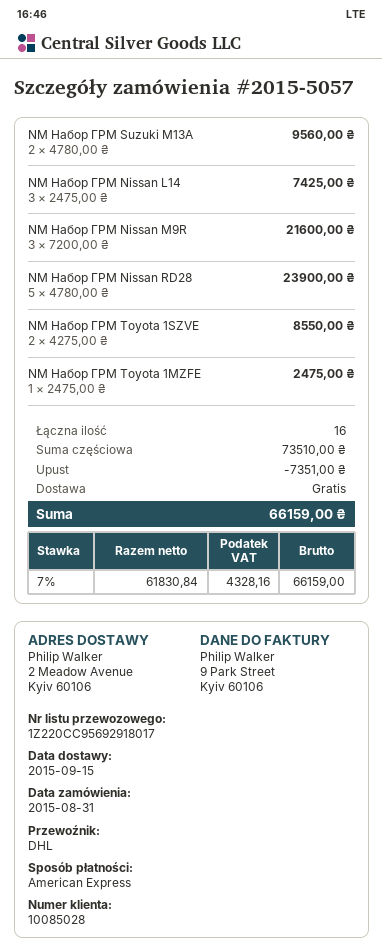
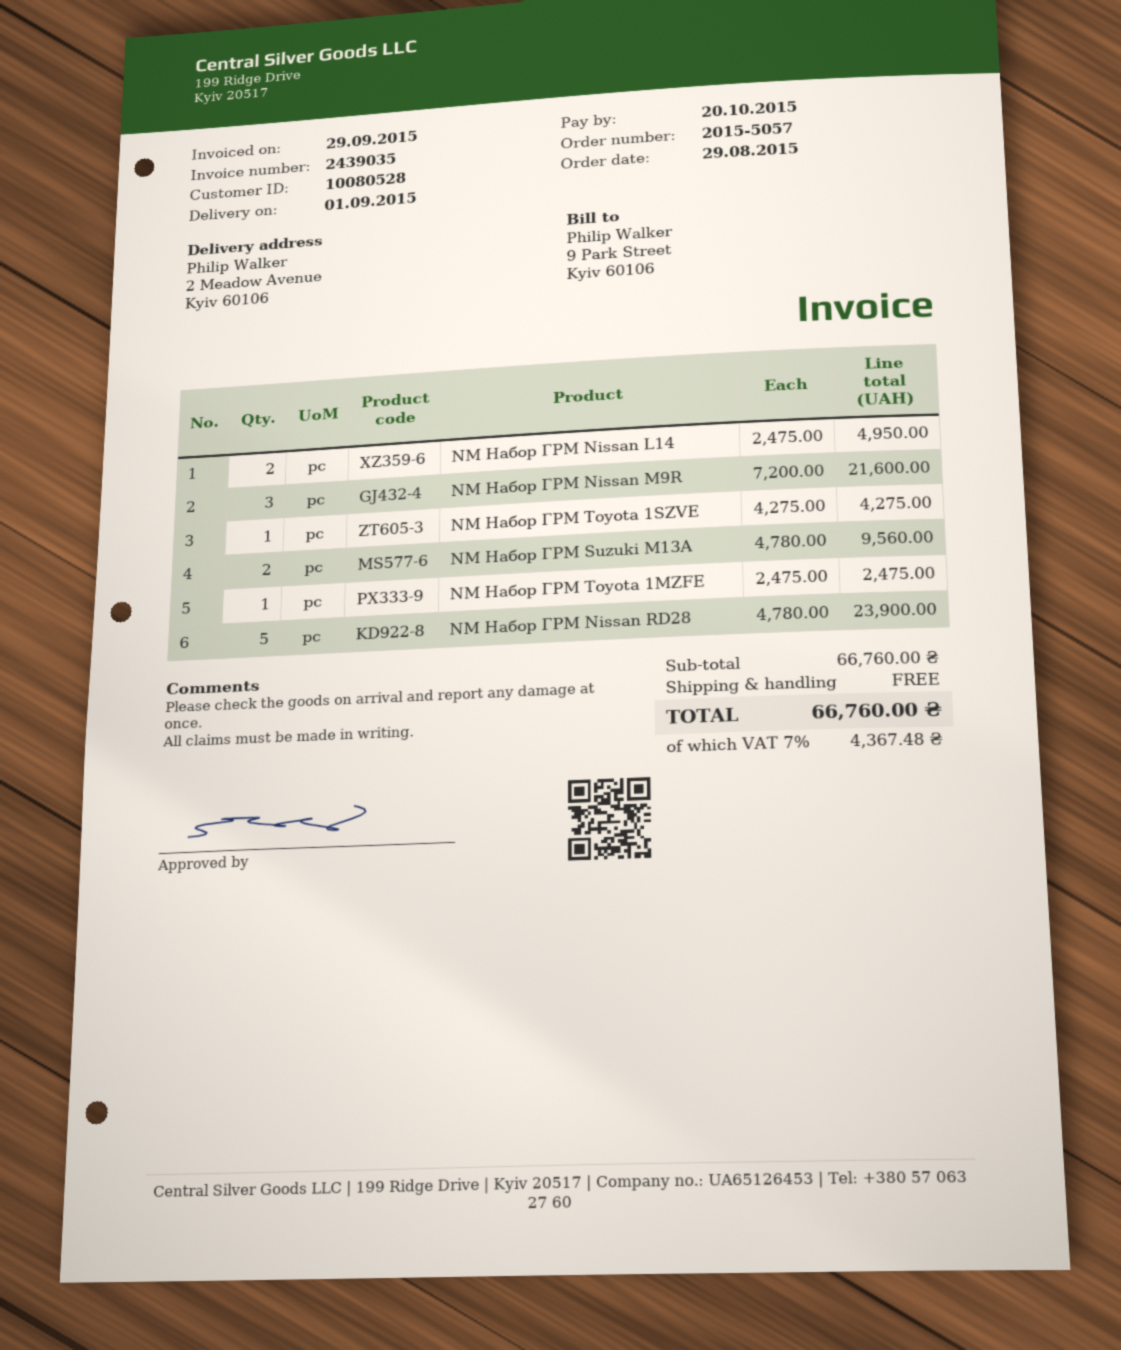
order date: 2015-08-31 -> 2015-08-29
delivery date: 2015-09-15 -> 2015-09-01
customer number: 10085028 -> 10080528
NM Набор ГРМ Nissan L14: 3 x 2475.00 = 7425.00 -> 2 x 2475.00 = 4950.00
NM Набор ГРМ Toyota 1SZVE: 2 x 4275.00 = 8550.00 -> 1 x 4275.00 = 4275.00
subtotal: 73510.00 -> 66760.00
discount: 7351.00 -> none
tax: 7% = 4328.16 -> 7% = 4367.48
total: 66159.00 -> 66760.00

